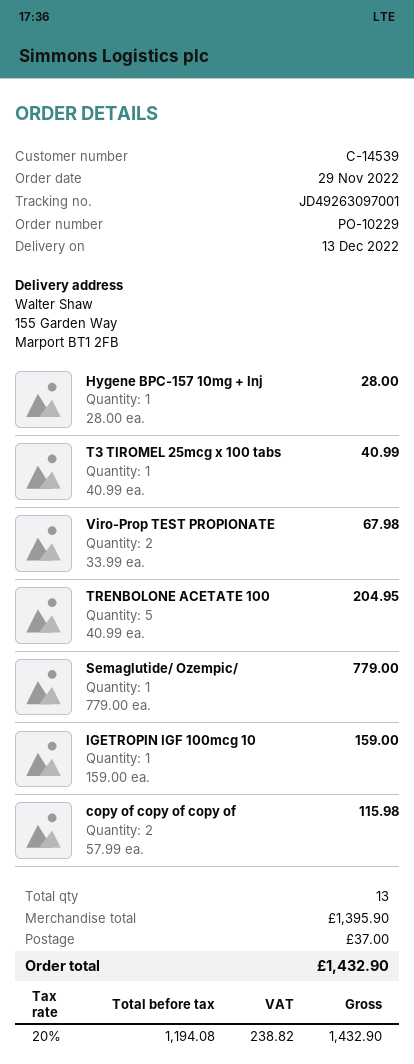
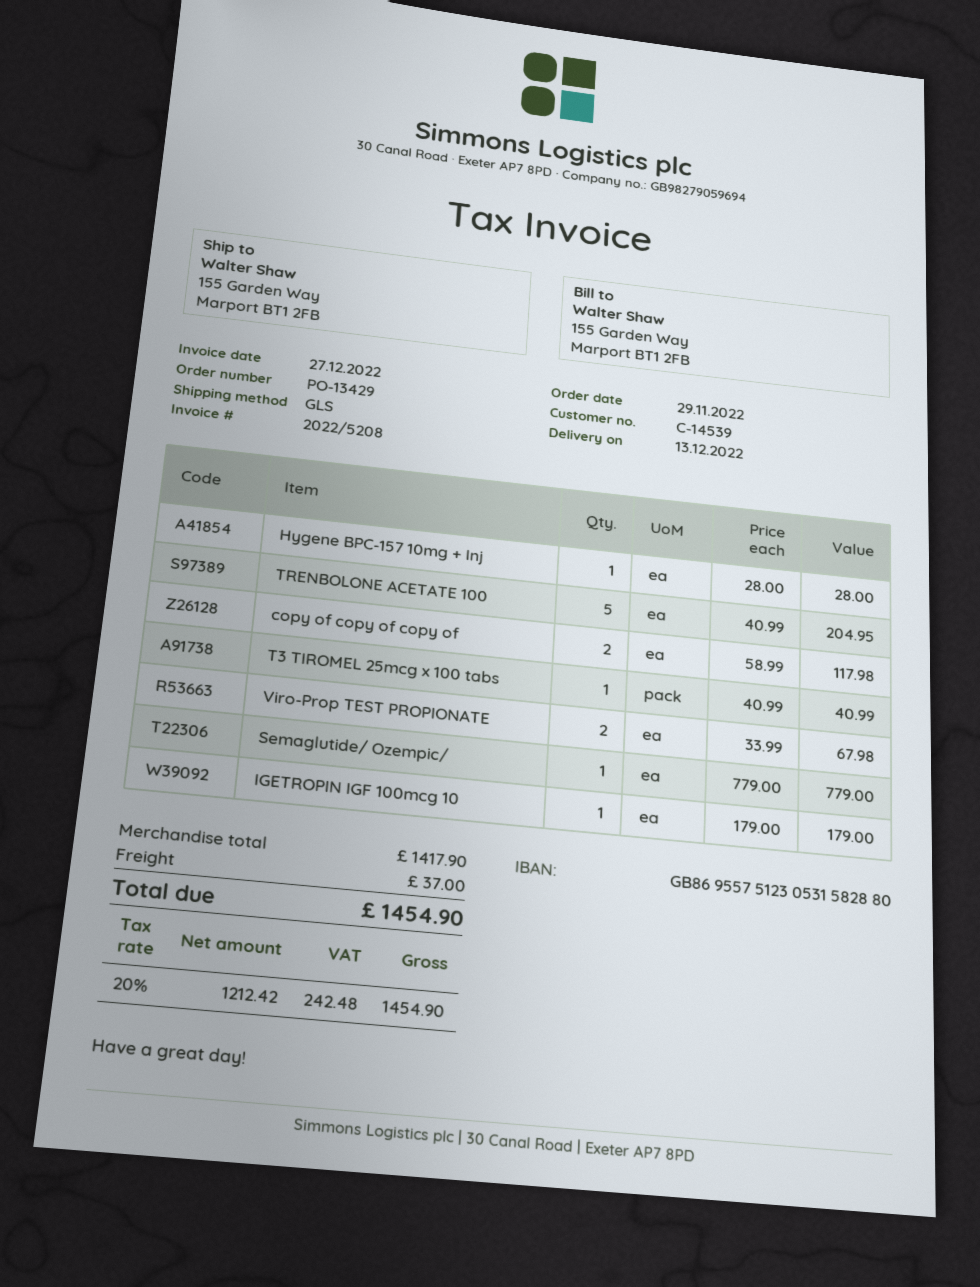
order number: PO-10229 -> PO-13429
IGETROPIN IGF 100mcg 10: 1 x 159.00 = 159.00 -> 1 x 179.00 = 179.00
copy of copy of copy of: 2 x 57.99 = 115.98 -> 2 x 58.99 = 117.98
subtotal: 1395.90 -> 1417.90
net: 1194.08 -> 1212.42
tax: 20% = 238.82 -> 20% = 242.48
total: 1432.90 -> 1454.90

